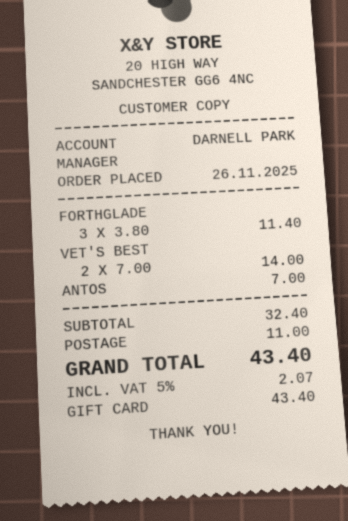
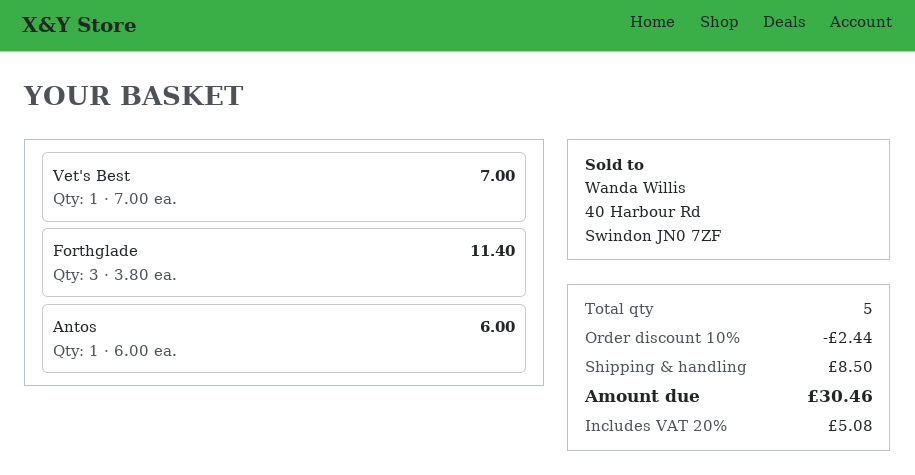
VET'S BEST: 2 x 7.00 = 14.00 -> 1 x 7.00 = 7.00
ANTOS: 1 x 7.00 = 7.00 -> 1 x 6.00 = 6.00
discount: none -> 10% = 2.44
shipping: 11.00 -> 8.50
tax: 5% = 2.07 -> 20% = 5.08
total: 43.40 -> 30.46

